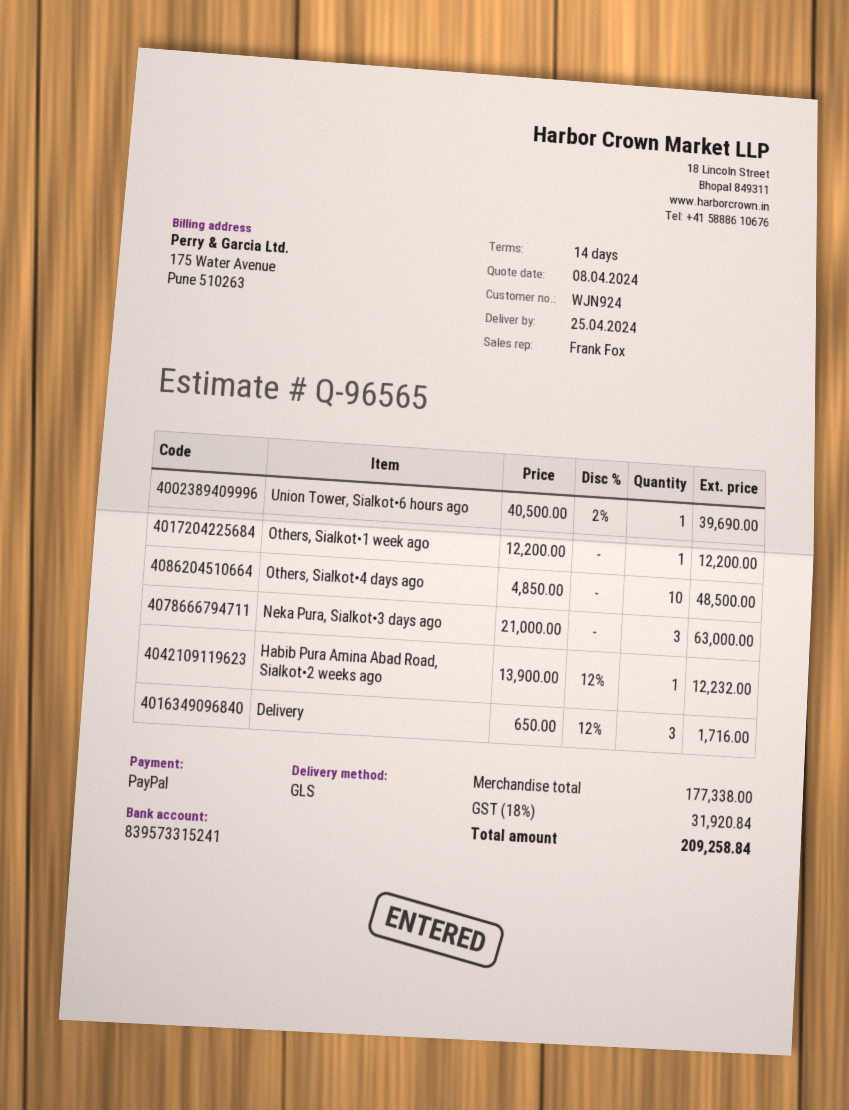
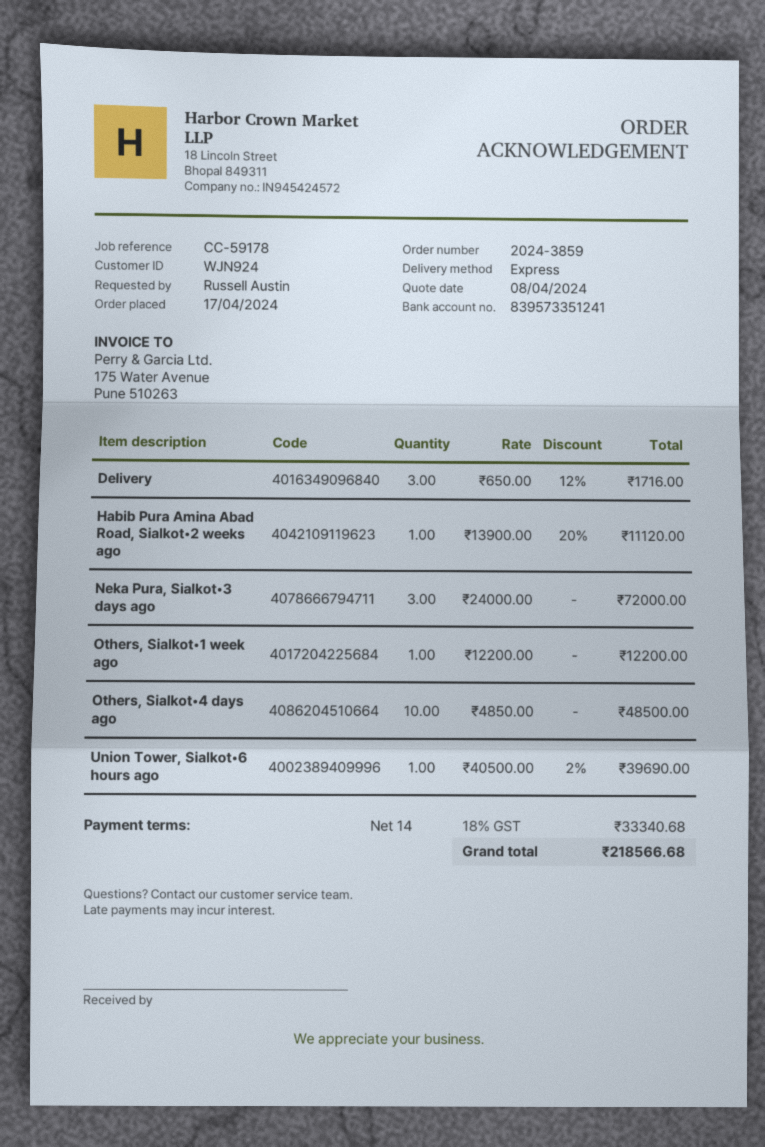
bank account: 839573315241 -> 839573351241
shipping method: GLS -> express
Neka Pura, Sialkot•3 days ago: 3 x 21000.00 = 63000.00 -> 3 x 24000.00 = 72000.00
Habib Pura Amina Abad Road, Sialkot•2 weeks ago: 1 x 13900.00 - 12% = 12232.00 -> 1 x 13900.00 - 20% = 11120.00
tax: 18% = 31920.84 -> 18% = 33340.68
total: 209258.84 -> 218566.68

